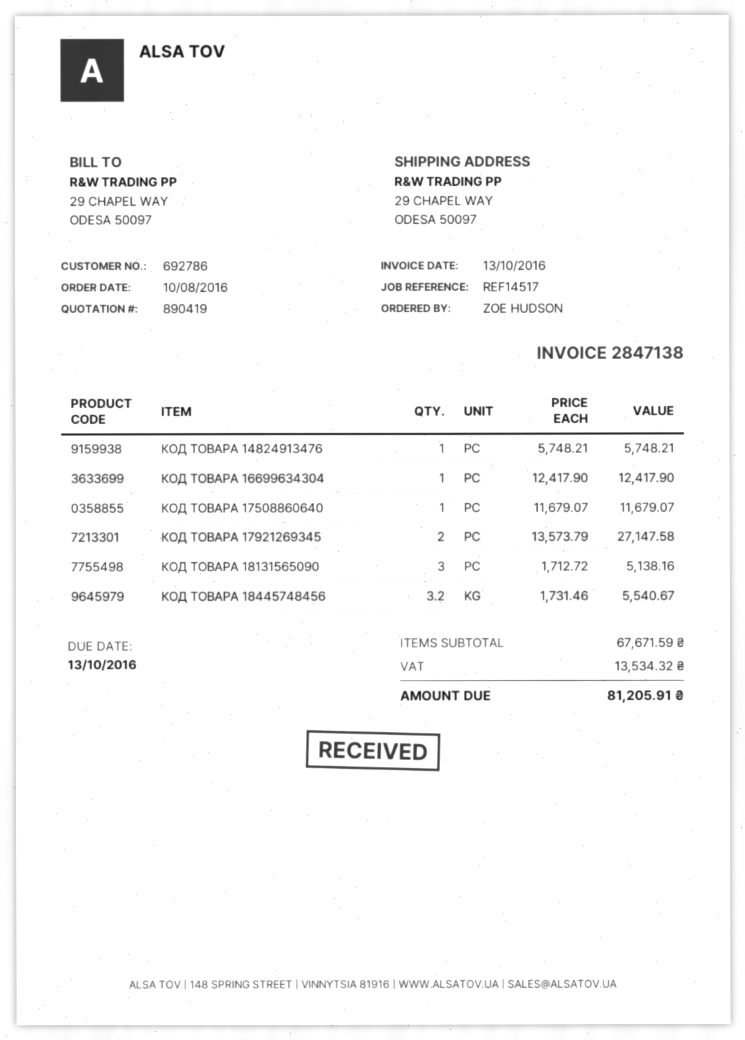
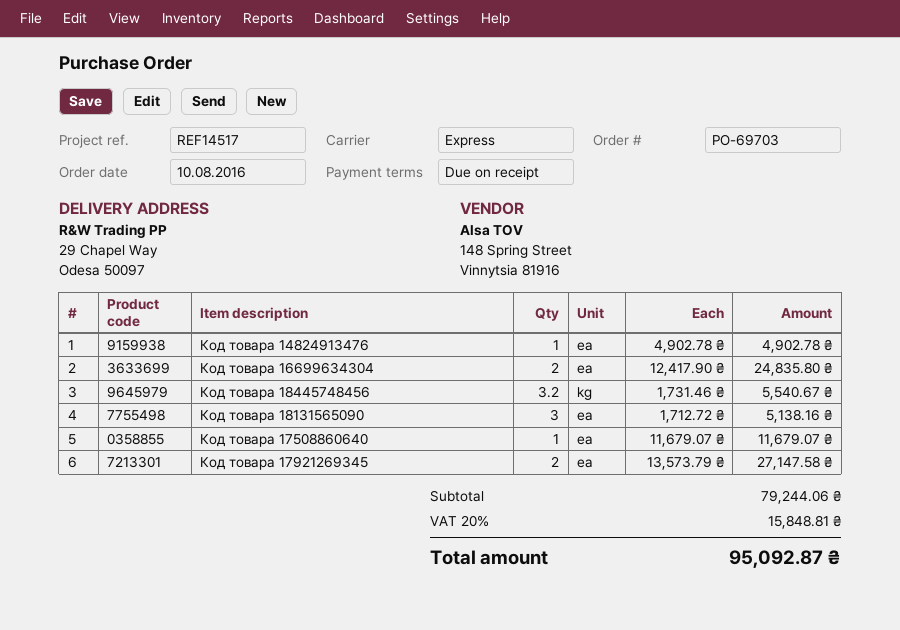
КОД ТОВАРА 14824913476: 1 x 5748.21 = 5748.21 -> 1 x 4902.78 = 4902.78
КОД ТОВАРА 16699634304: 1 x 12417.90 = 12417.90 -> 2 x 12417.90 = 24835.80
subtotal: 67671.59 -> 79244.06
tax: 13534.32 -> 15848.81
total: 81205.91 -> 95092.87

